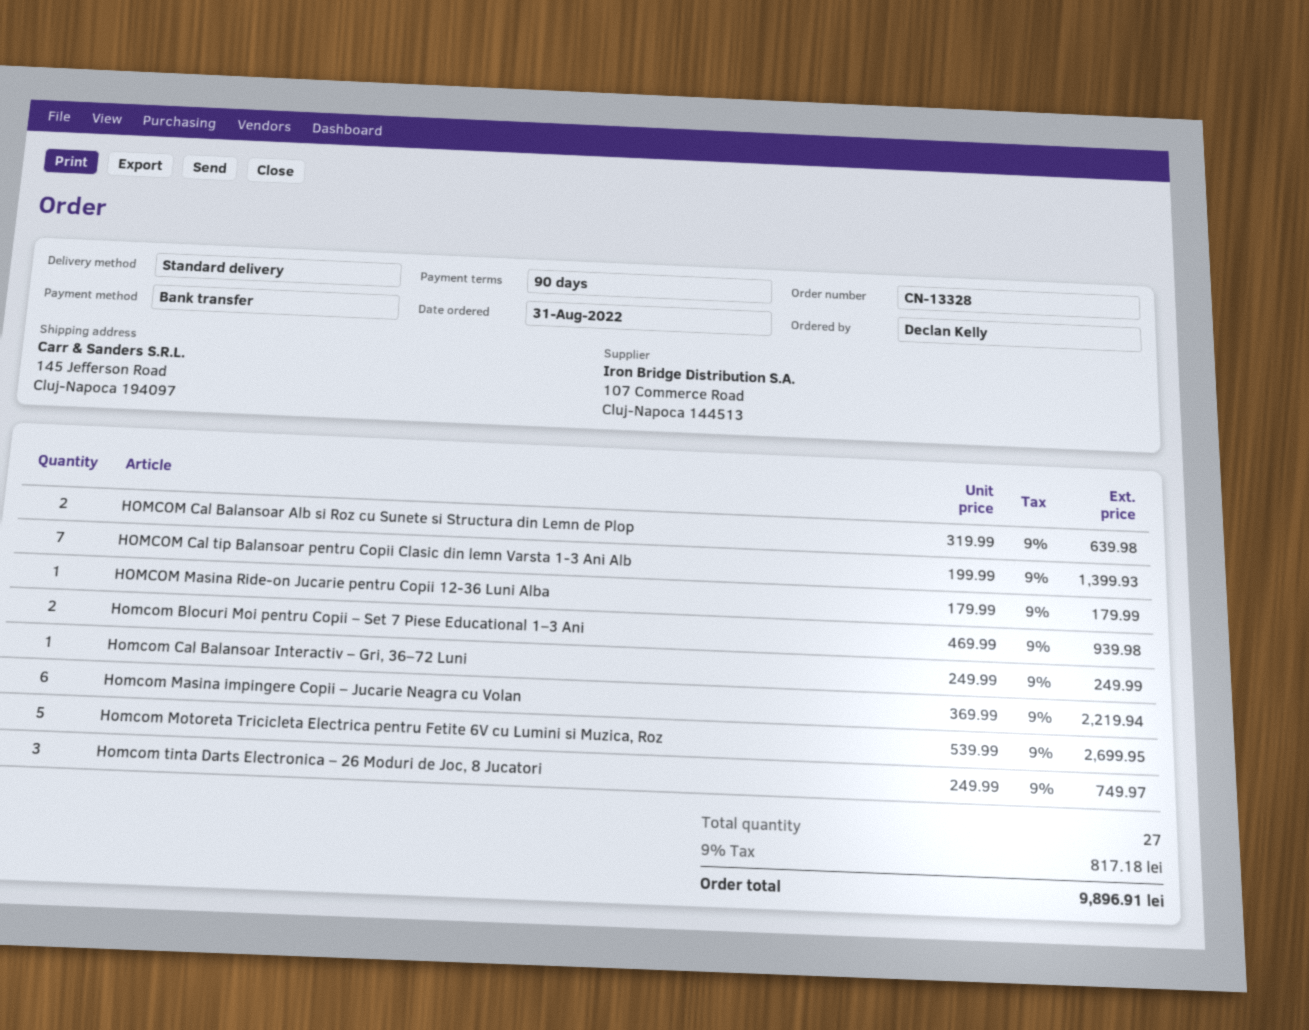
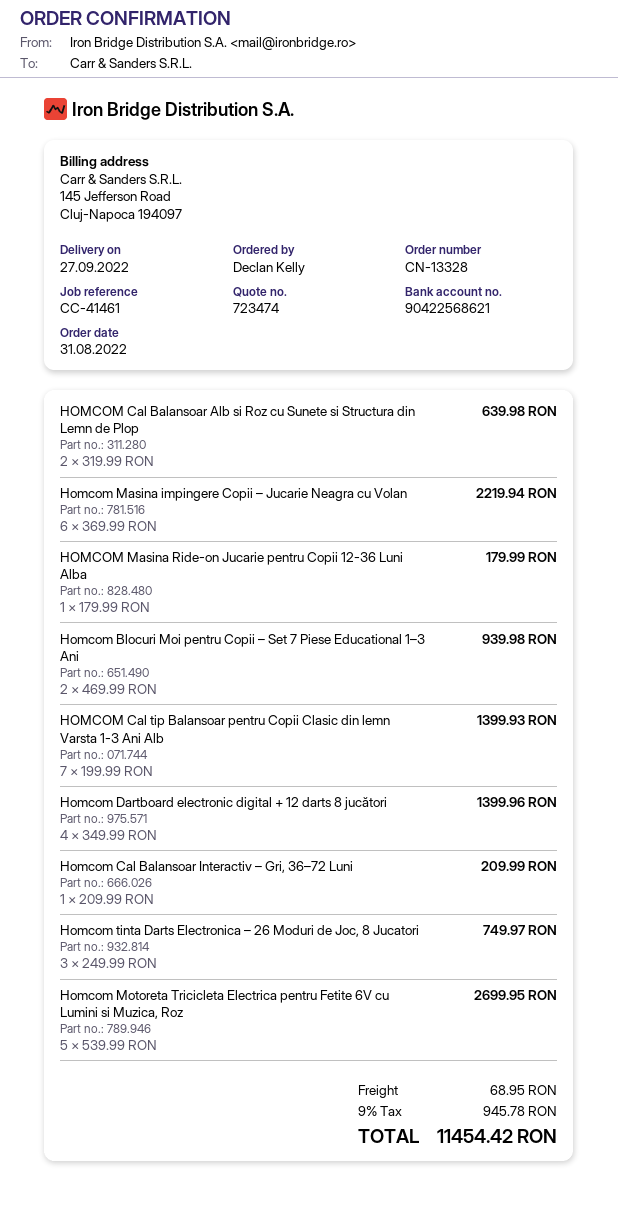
Homcom Cal Balansoar Interactiv – Gri, 36–72 Luni: 1 x 249.99 = 249.99 -> 1 x 209.99 = 209.99
Homcom Dartboard electronic digital + 12 darts 8 jucători: none -> 4 x 349.99 = 1399.96
shipping: none -> 68.95
tax: 9% = 817.18 -> 9% = 945.78
total: 9896.91 -> 11454.42

